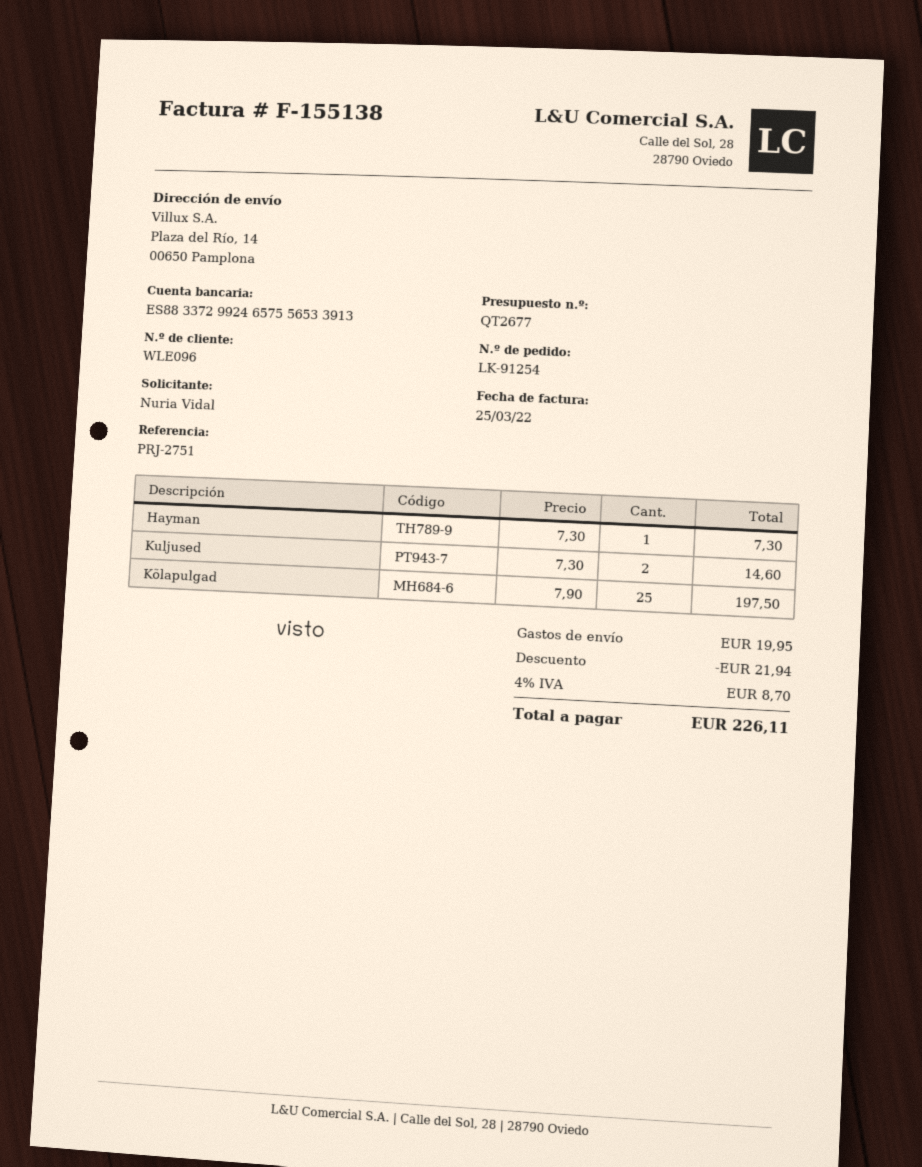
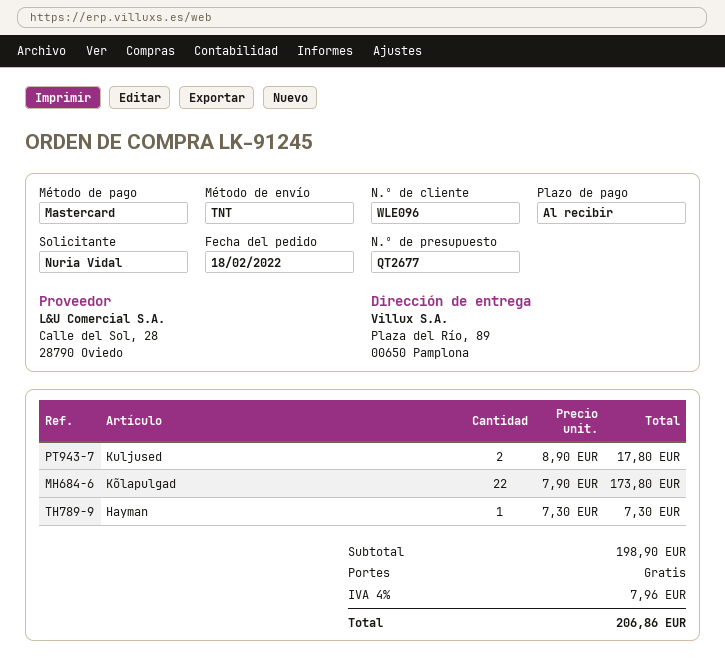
order number: LK-91254 -> LK-91245
ship to: Plaza del Río, 14, 00650 Pamplona -> Plaza del Río, 89, 00650 Pamplona
Kuljused: 2 x 7.30 = 14.60 -> 2 x 8.90 = 17.80
Kõlapulgad: 25 x 7.90 = 197.50 -> 22 x 7.90 = 173.80
discount: 21.94 -> none
shipping: 19.95 -> 0.00
tax: 4% = 8.70 -> 4% = 7.96
total: 226.11 -> 206.86

